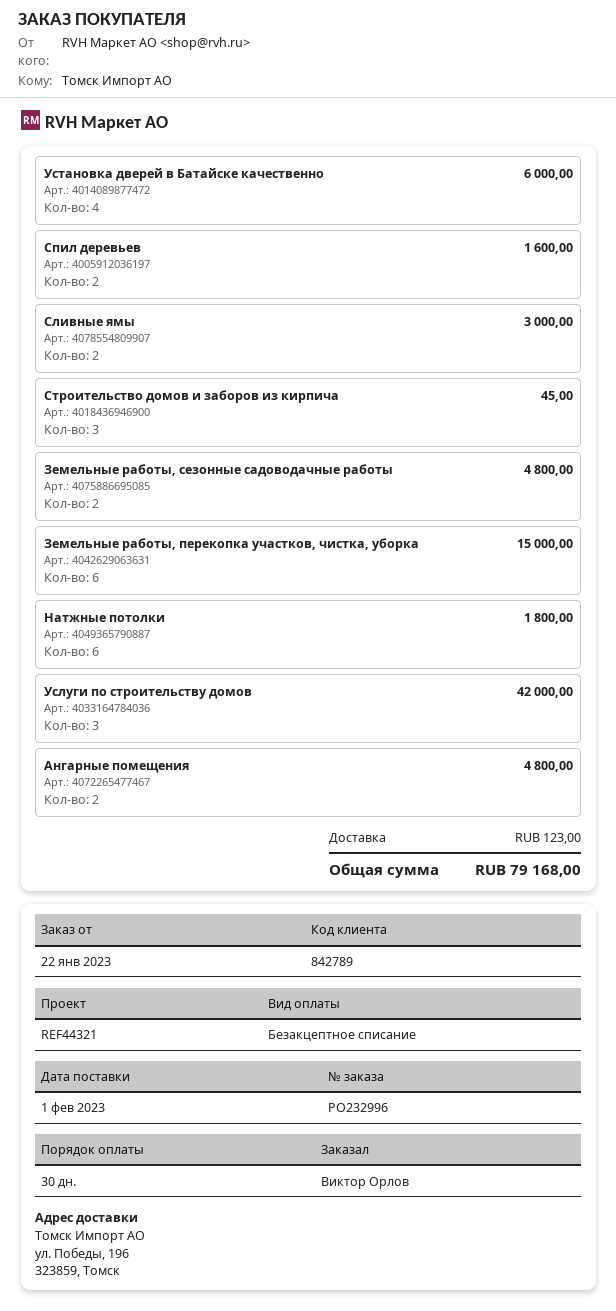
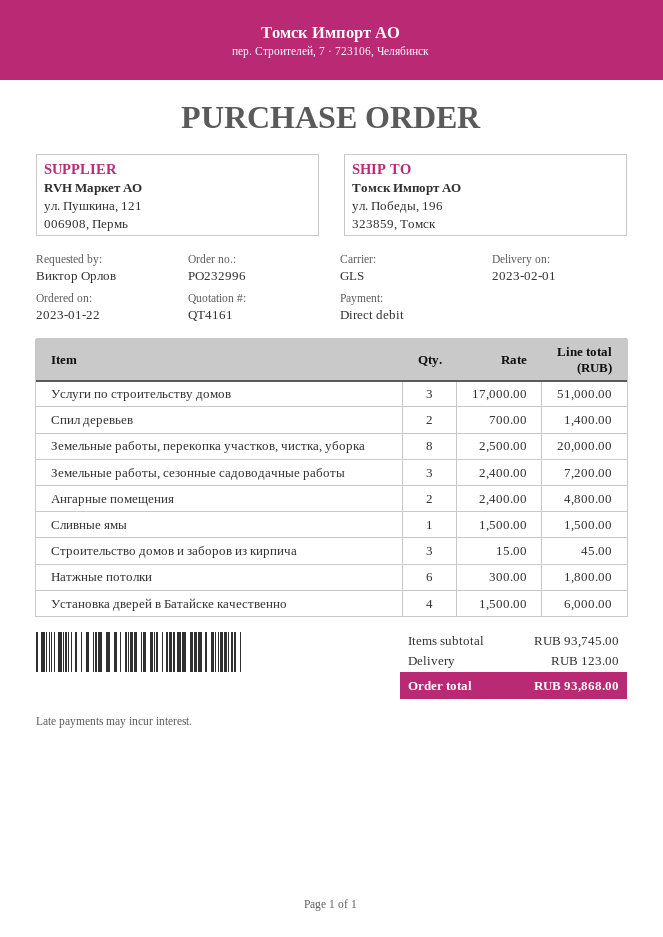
Спил деревьев: 2 for 1600.00 -> 2 for 1400.00
Сливные ямы: 2 for 3000.00 -> 1 for 1500.00
Земельные работы, сезонные садоводачные работы: 2 for 4800.00 -> 3 for 7200.00
Земельные работы, перекопка участков, чистка, уборка: 6 for 15000.00 -> 8 for 20000.00
Услуги по строительству домов: 3 for 42000.00 -> 3 for 51000.00
total: 79168.00 -> 93868.00

